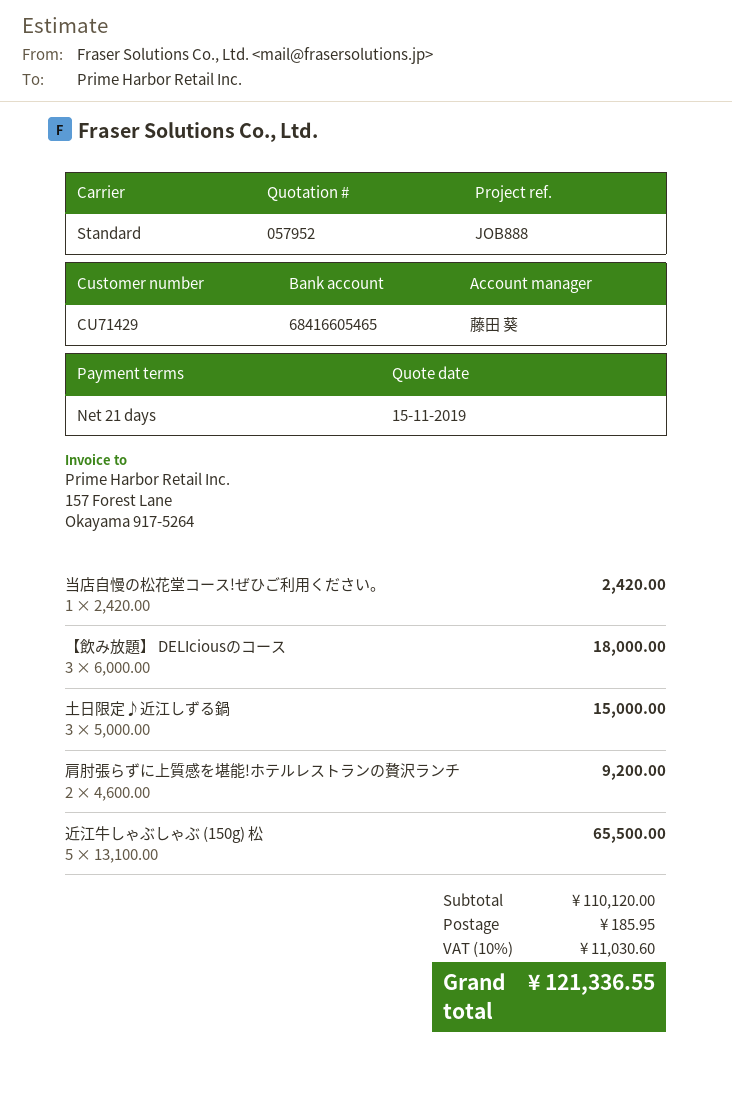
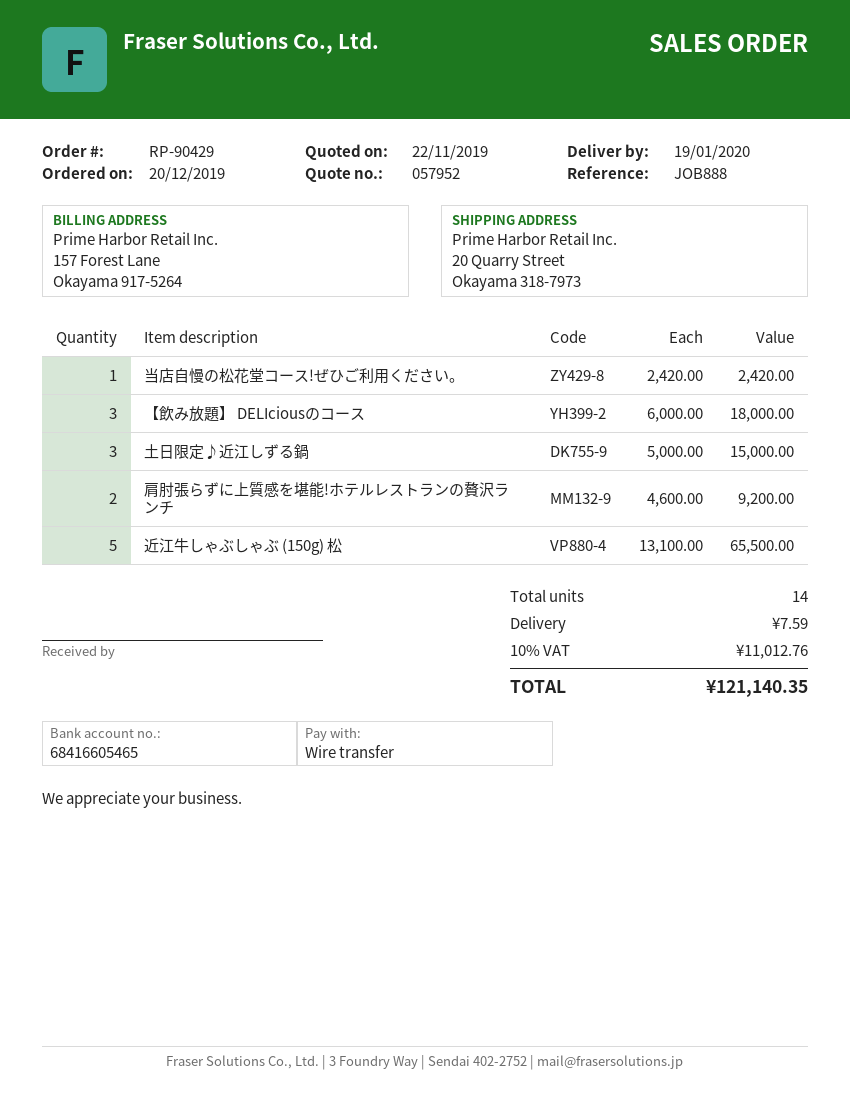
quote date: 2019-11-15 -> 2019-11-22
shipping: 185.95 -> 7.59
tax: 10% = 11030.60 -> 10% = 11012.76
total: 121336.55 -> 121140.35

